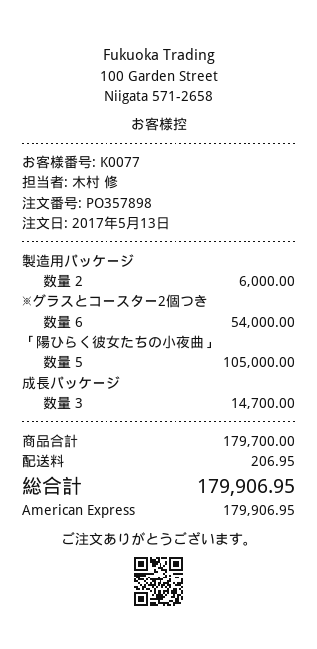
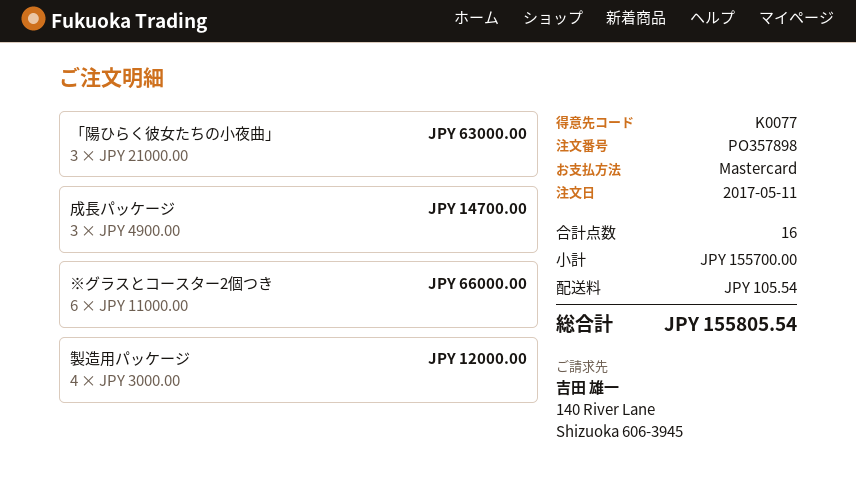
order date: 2017-05-13 -> 2017-05-11
payment method: American Express -> Mastercard
製造用パッケージ: 2 for 6000.00 -> 4 for 12000.00
※グラスとコースター2個つき: 6 for 54000.00 -> 6 for 66000.00
「陽ひらく彼女たちの小夜曲」: 5 for 105000.00 -> 3 for 63000.00
subtotal: 179700.00 -> 155700.00
shipping: 206.95 -> 105.54
total: 179906.95 -> 155805.54

